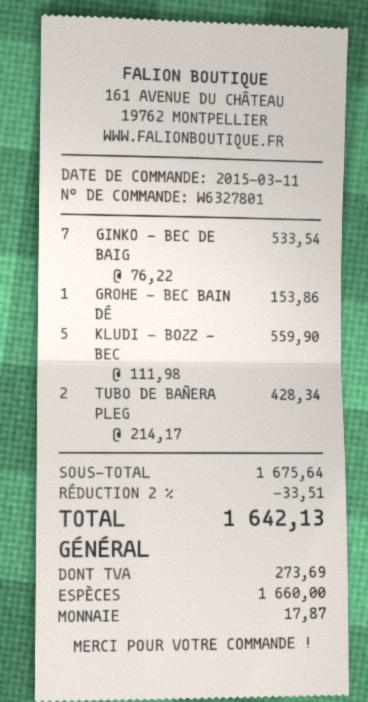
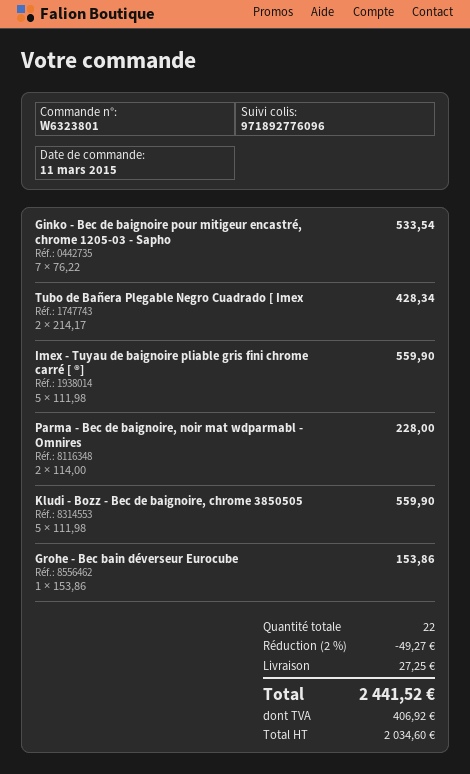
order number: W6327801 -> W6323801
Imex - Tuyau de baignoire pliable gris fini chrome carré [ ®]: none -> 5 x 111.98 = 559.90
Parma - Bec de baignoire, noir mat wdparmabl - Omnires: none -> 2 x 114.00 = 228.00
discount: 2% = 33.51 -> 2% = 49.27
shipping: none -> 27.25
tax: 273.69 -> 406.92
total: 1642.13 -> 2441.52

